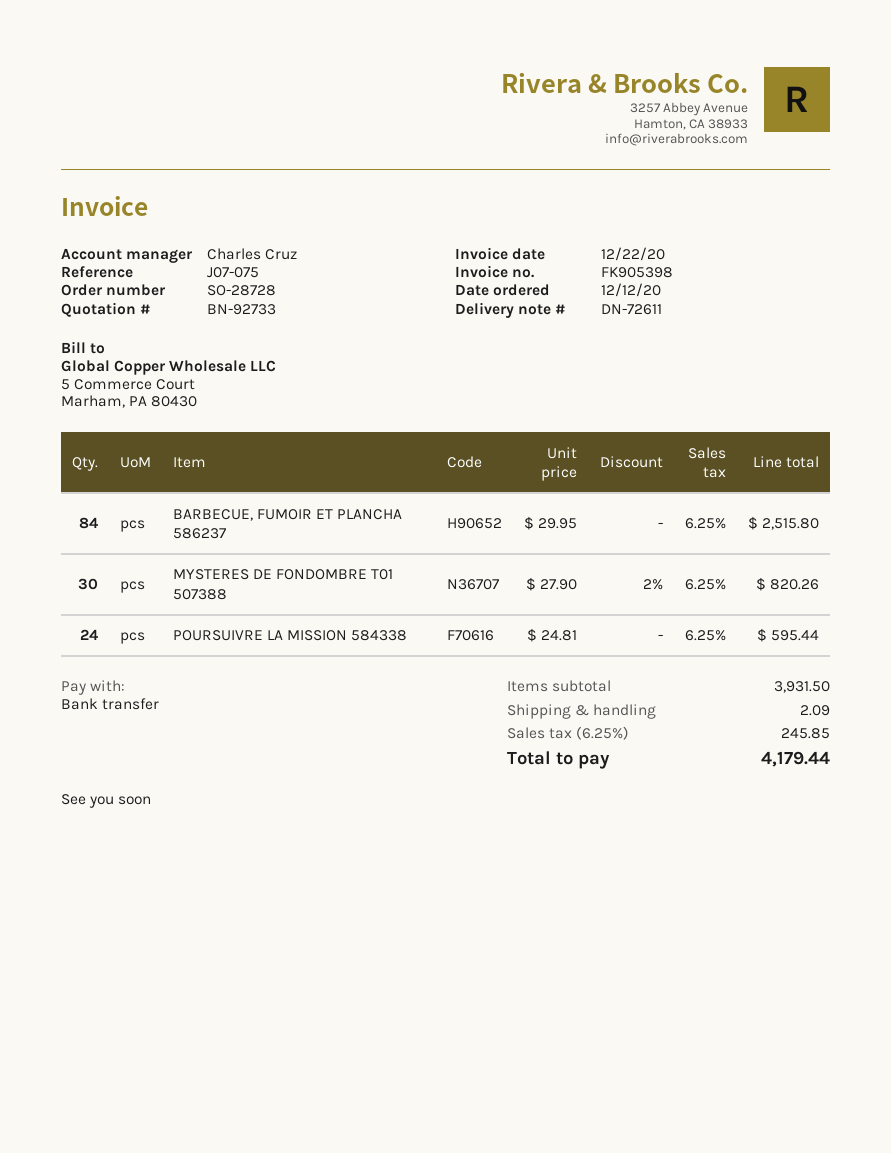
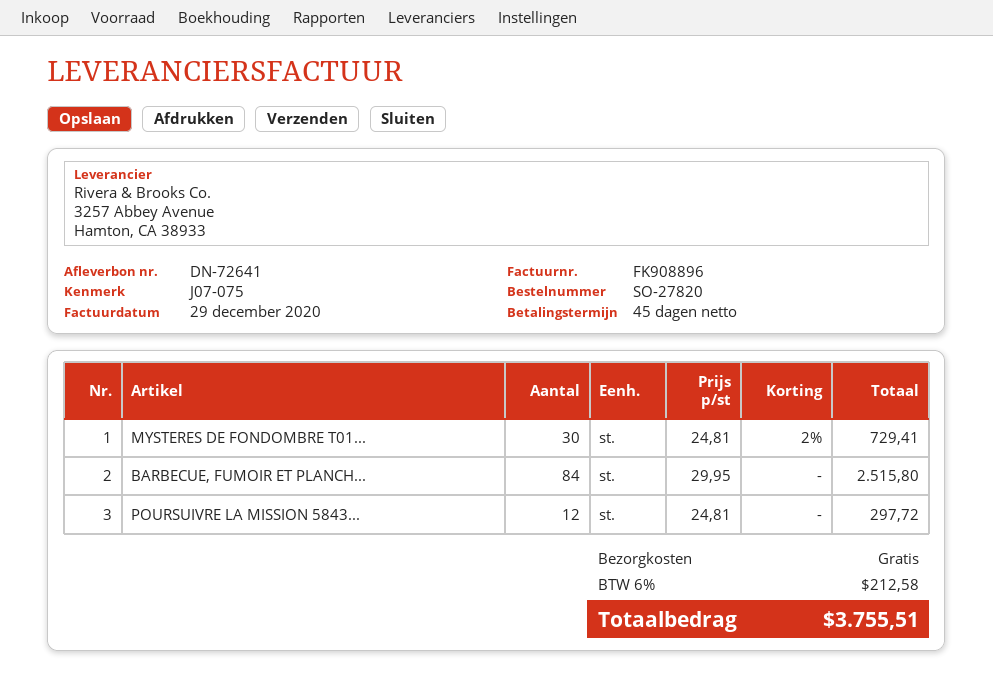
order number: SO-28728 -> SO-27820
delivery note number: DN-72611 -> DN-72641
invoice number: FK905398 -> FK908896
invoice date: 2020-12-22 -> 2020-12-29
MYSTERES DE FONDOMBRE T01 507388: 30 x 27.90 - 2% = 820.26 -> 30 x 24.81 - 2% = 729.41
POURSUIVRE LA MISSION 584338: 24 x 24.81 = 595.44 -> 12 x 24.81 = 297.72
shipping: 2.09 -> 0.00
tax: 6.25% = 245.85 -> 6% = 212.58
total: 4179.44 -> 3755.51

